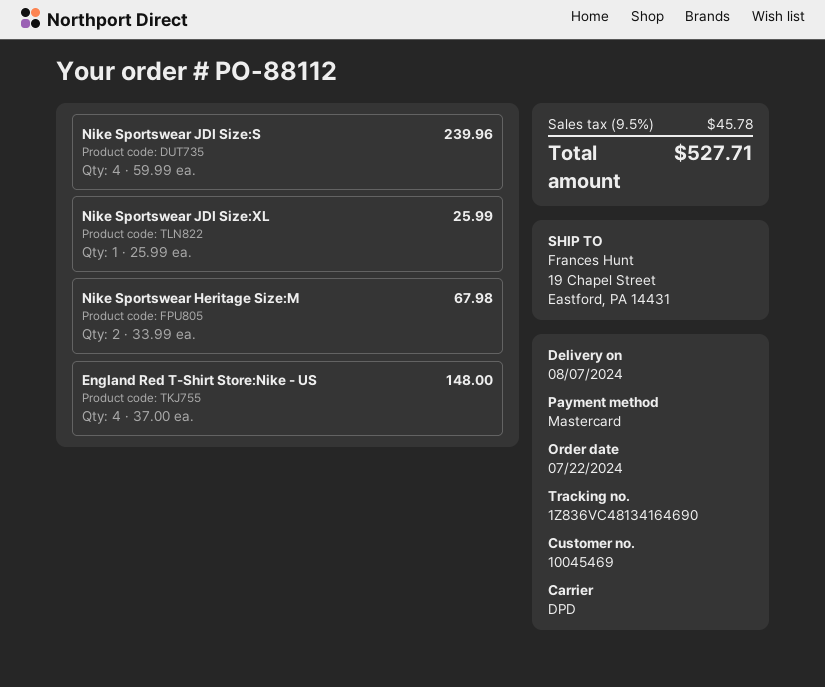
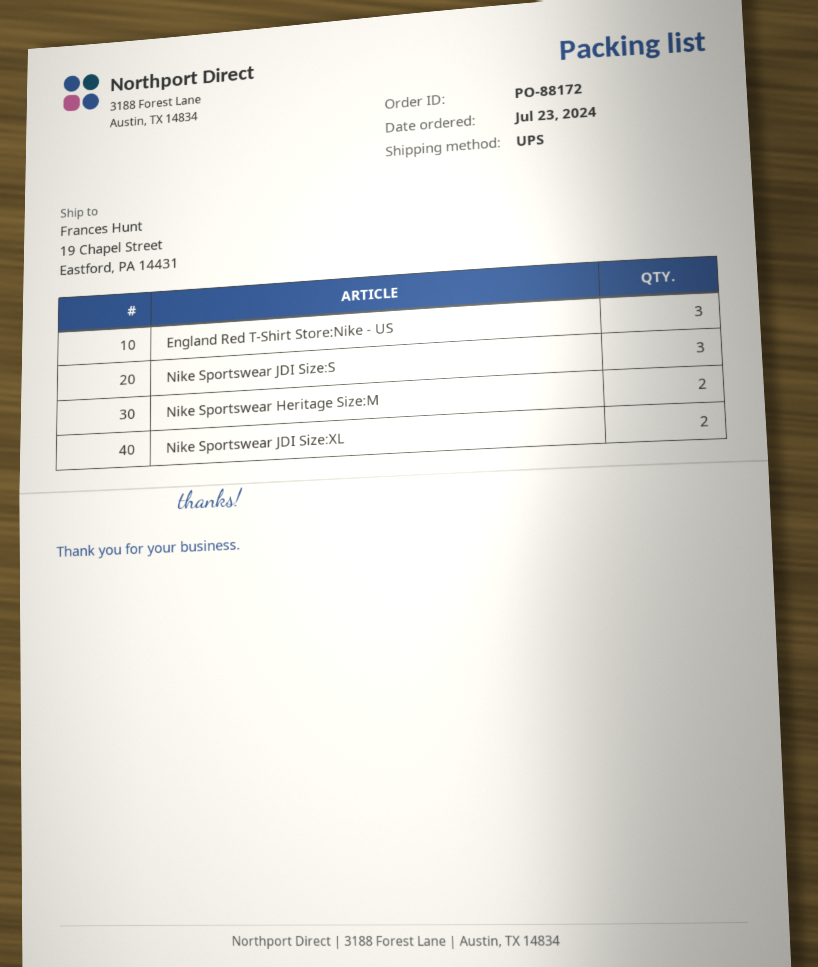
order number: PO-88112 -> PO-88172
order date: 2024-07-22 -> 2024-07-23
shipping method: DPD -> UPS
Nike Sportswear JDI Size:S: 4 -> 3
Nike Sportswear JDI Size:XL: 1 -> 2
England Red T-Shirt Store:Nike - US: 4 -> 3

